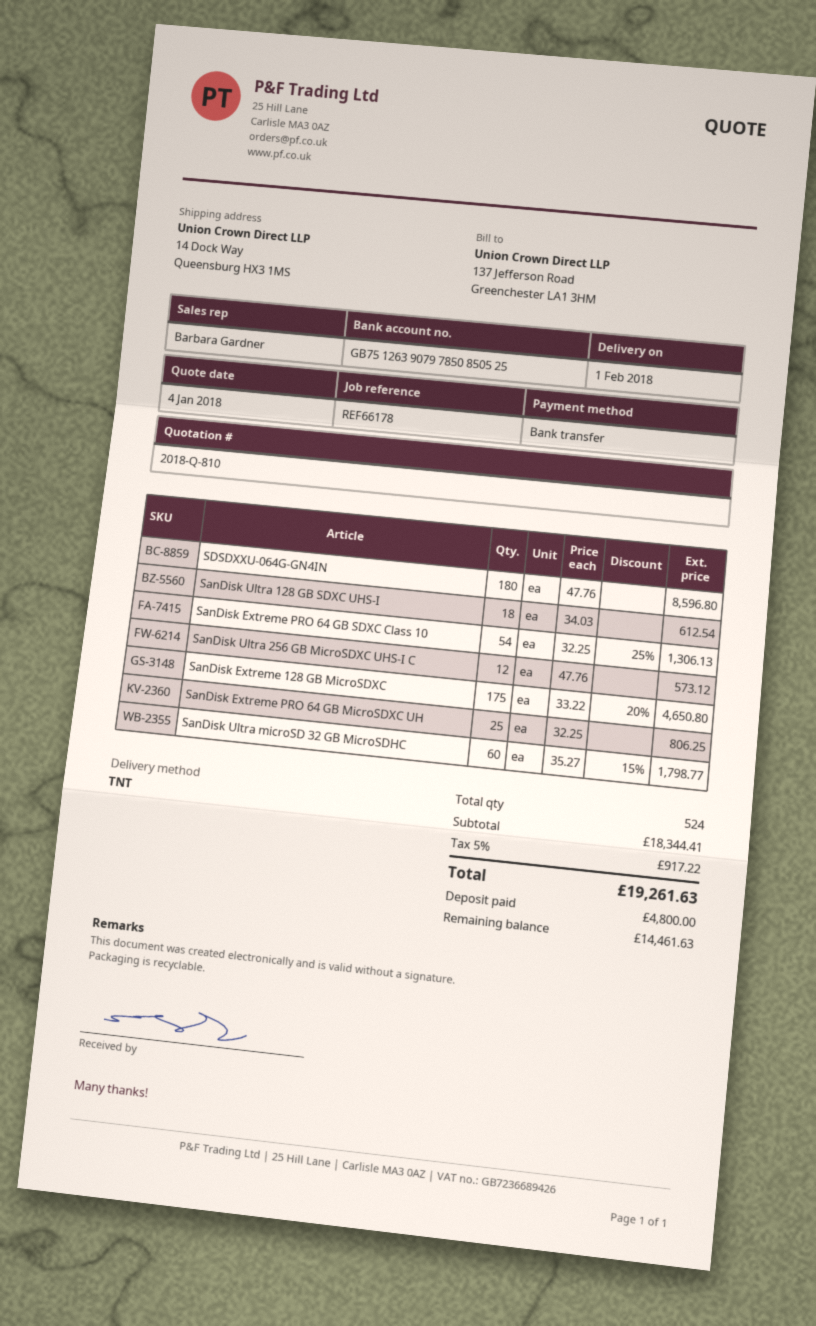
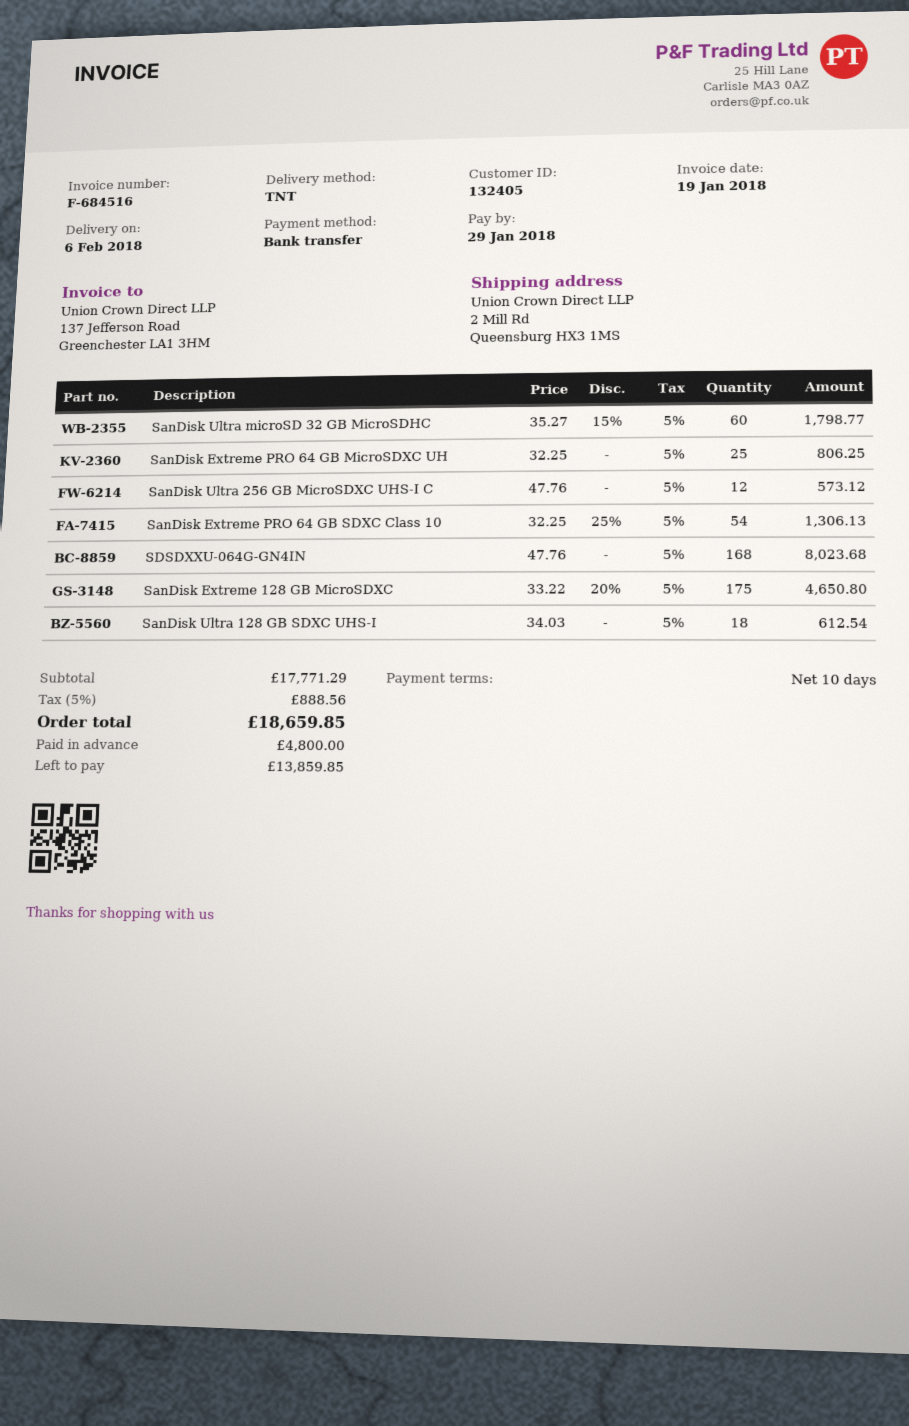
delivery date: 2018-02-01 -> 2018-02-06
ship to: 14 Dock Way, Queensburg HX3 1MS -> 2 Mill Rd, Queensburg HX3 1MS
SDSDXXU-064G-GN4IN: 180 x 47.76 = 8596.80 -> 168 x 47.76 = 8023.68
subtotal: 18344.41 -> 17771.29
tax: 5% = 917.22 -> 5% = 888.56
total: 19261.63 -> 18659.85
balance: 14461.63 -> 13859.85

